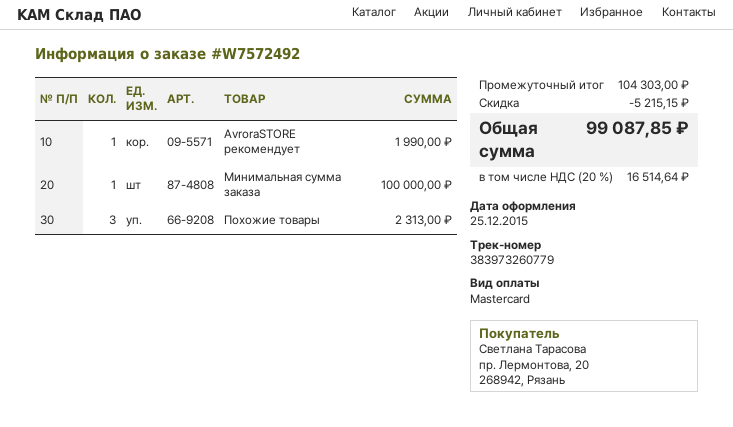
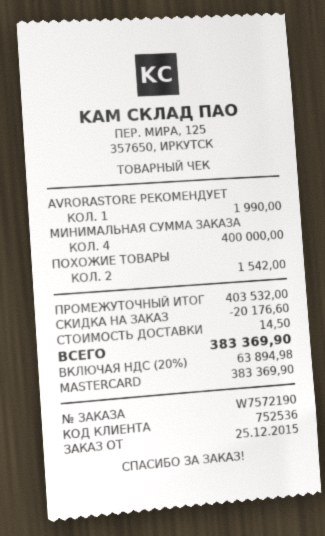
order number: W7572492 -> W7572190
Минимальная сумма заказа: 1 for 100000.00 -> 4 for 400000.00
Похожие товары: 3 for 2313.00 -> 2 for 1542.00
subtotal: 104303.00 -> 403532.00
discount: 5215.15 -> 20176.60
shipping: none -> 14.50
tax: 20% = 16514.64 -> 20% = 63894.98
total: 99087.85 -> 383369.90

